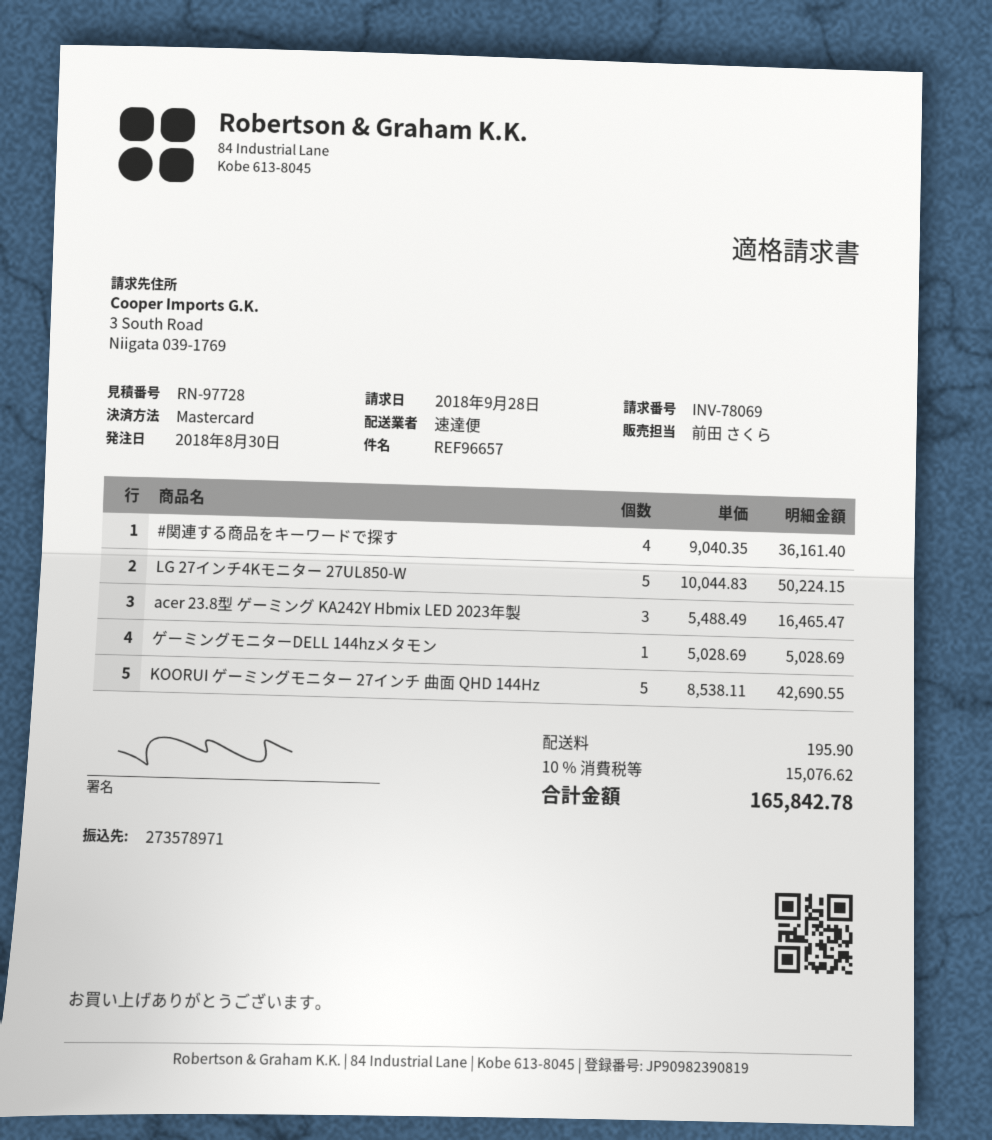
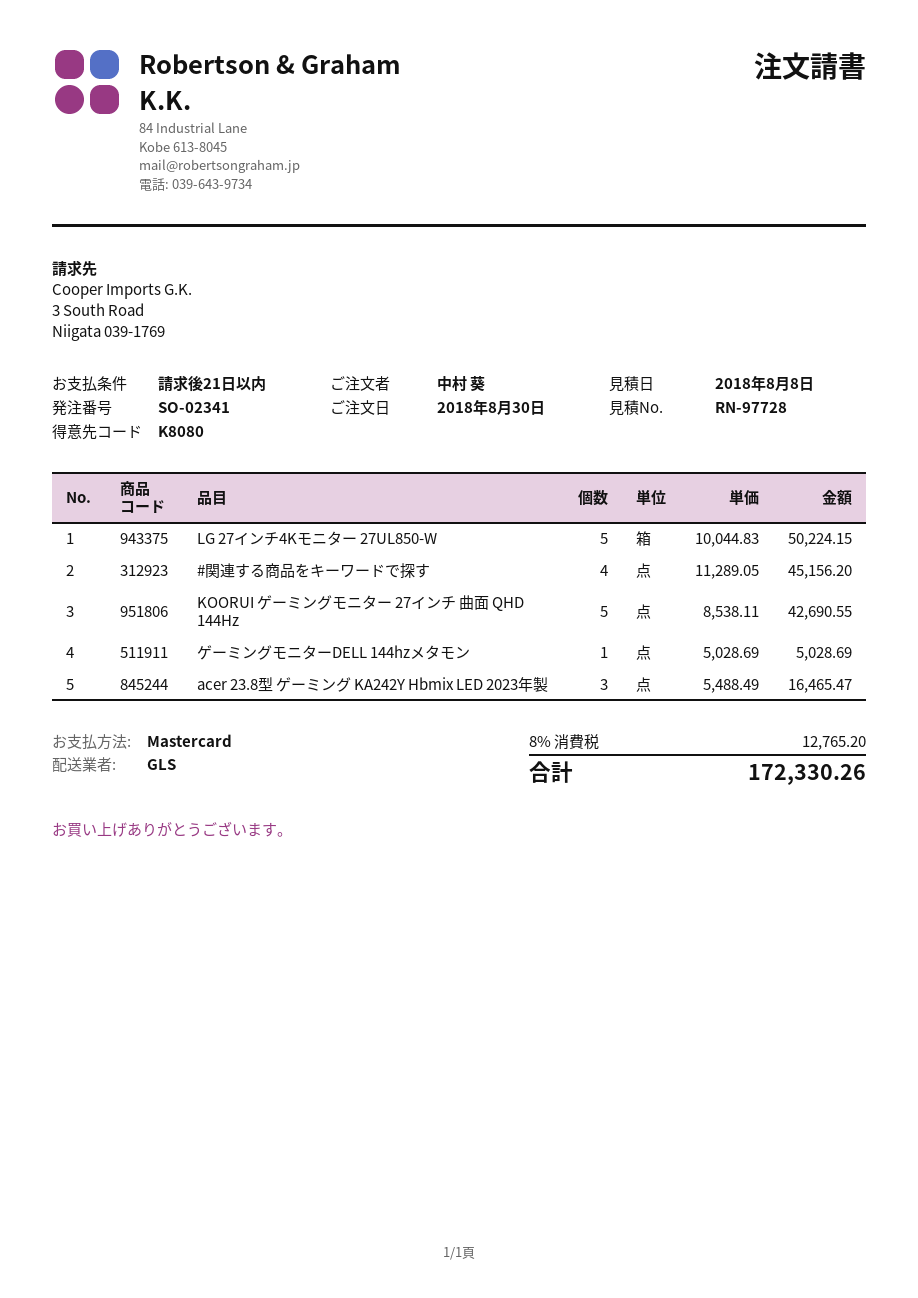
shipping method: express -> GLS
#関連する商品をキーワードで探す: 4 x 9040.35 = 36161.40 -> 4 x 11289.05 = 45156.20
shipping: 195.90 -> none
tax: 10% = 15076.62 -> 8% = 12765.20
total: 165842.78 -> 172330.26

